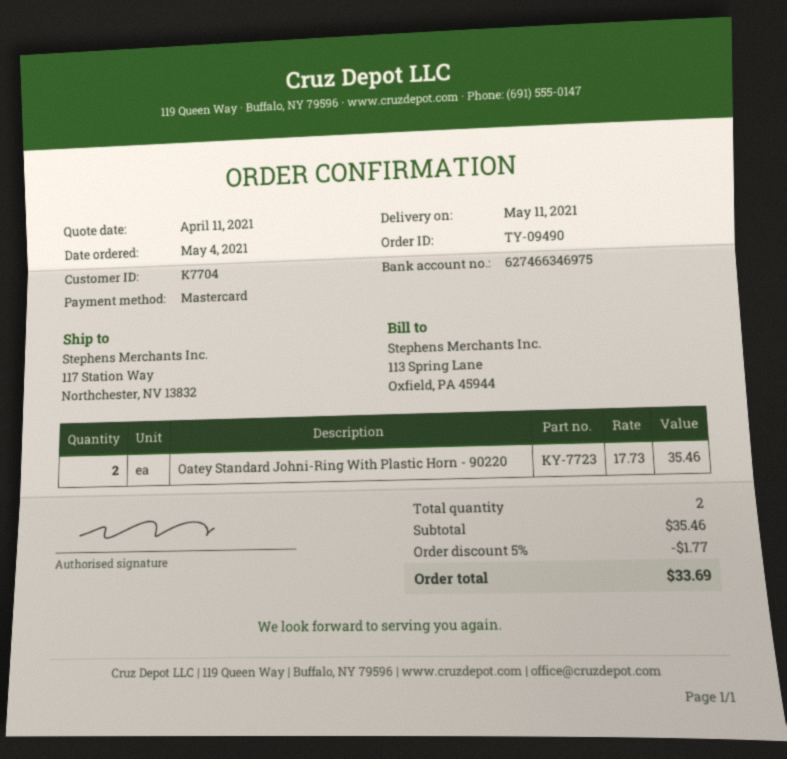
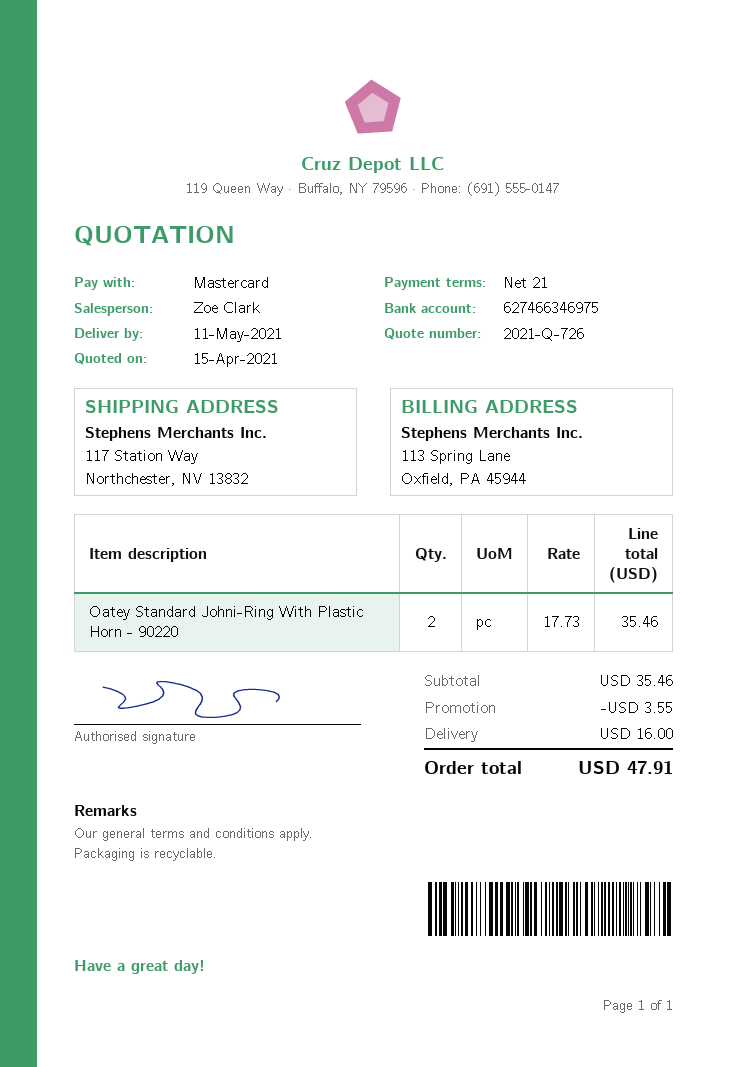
quote date: 2021-04-11 -> 2021-04-15
discount: 1.77 -> 3.55
shipping: none -> 16.00
total: 33.69 -> 47.91

